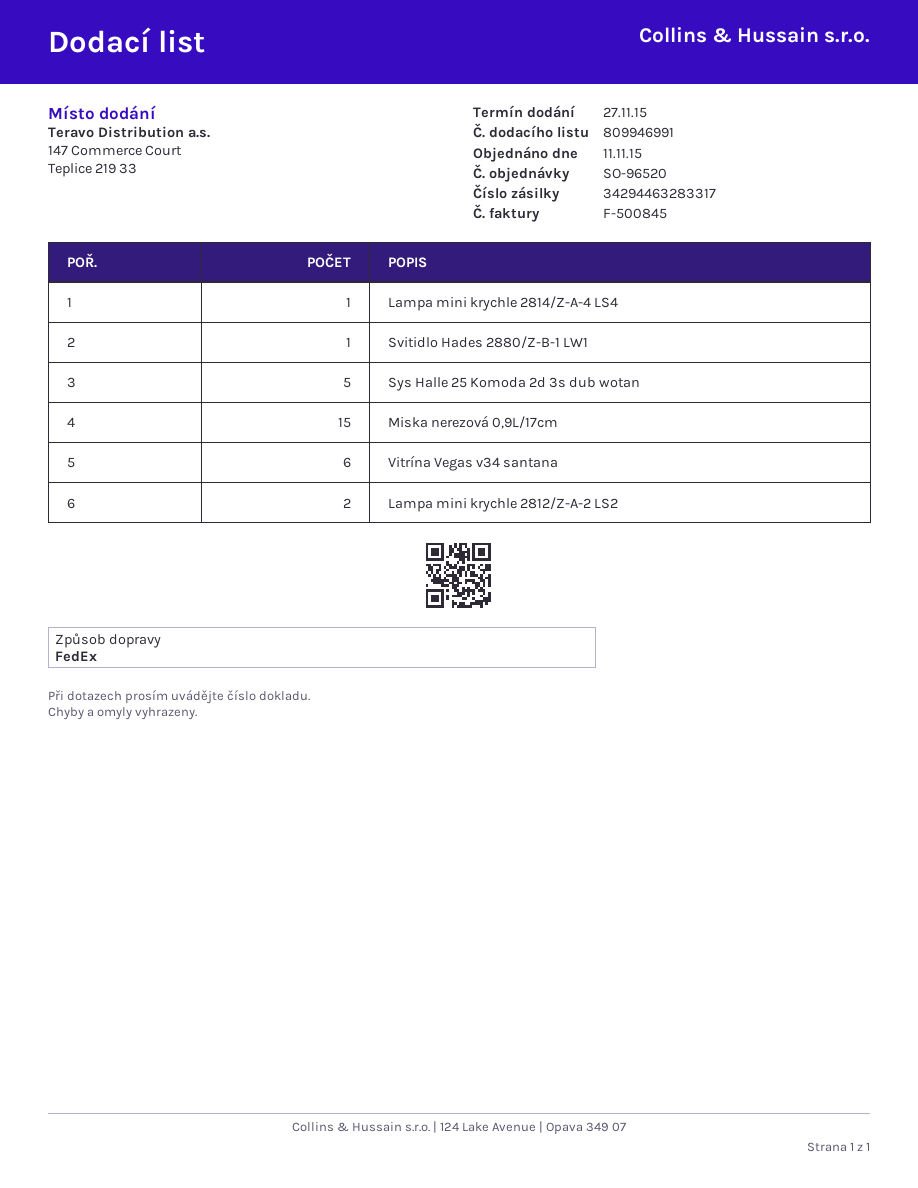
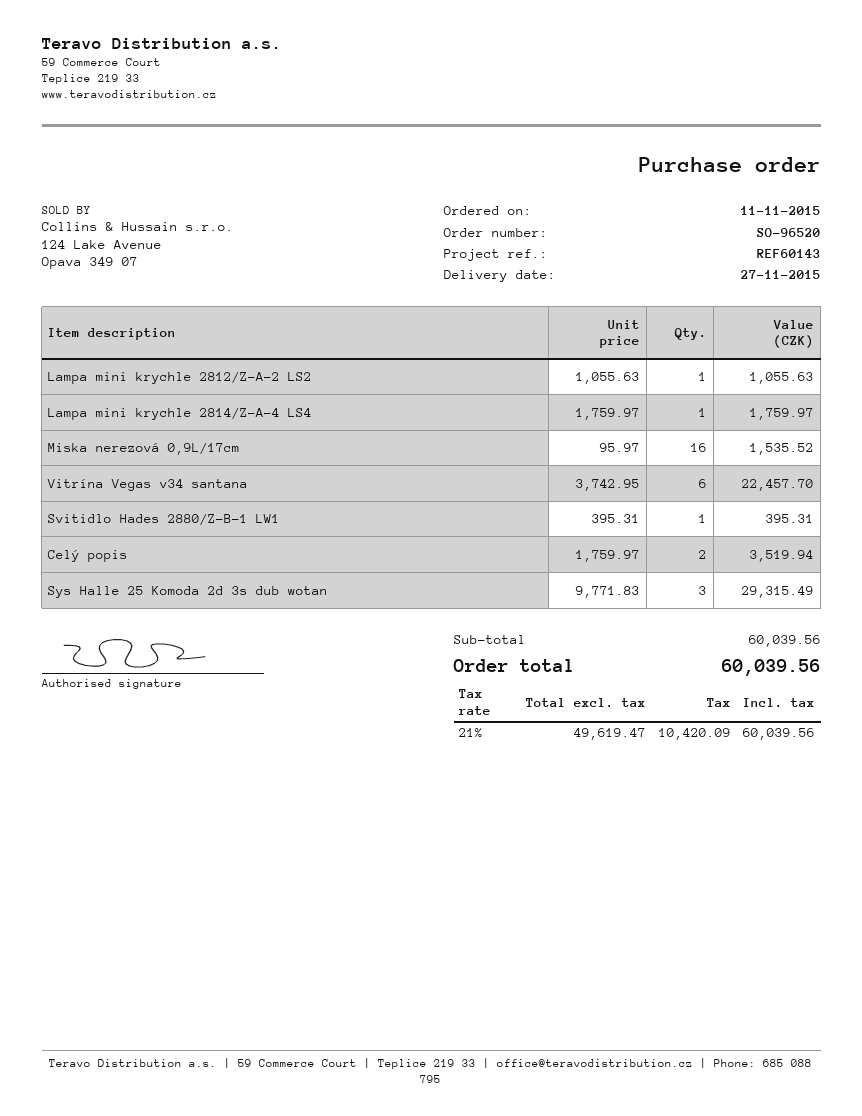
Sys Halle 25 Komoda 2d 3s dub wotan: 5 -> 3
Miska nerezová 0,9L/17cm: 15 -> 16
Lampa mini krychle 2812/Z-A-2 LS2: 2 -> 1
Celý popis: none -> 2

